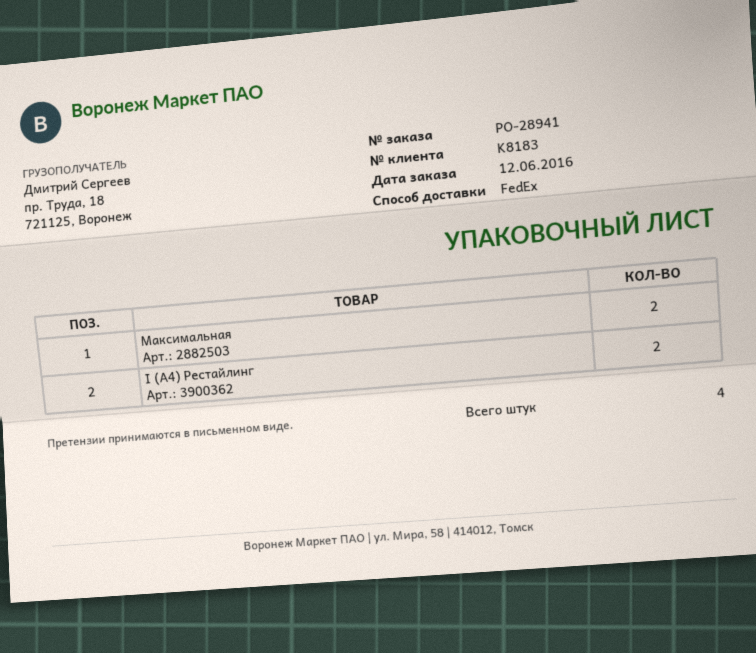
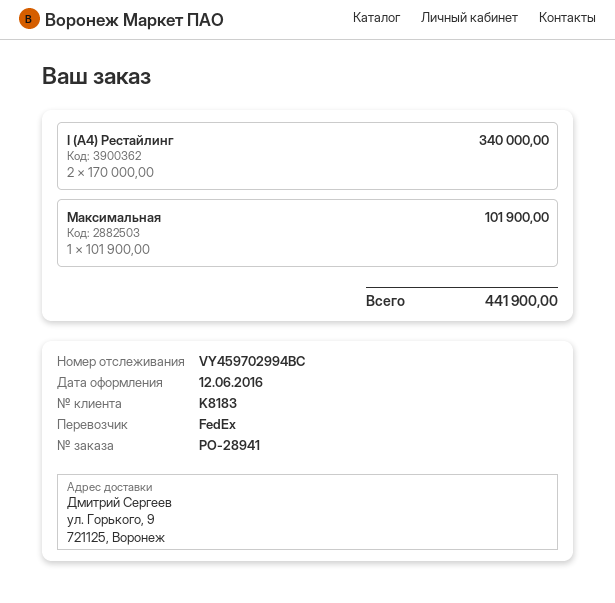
ship to: пр. Труда, 18, 721125, Воронеж -> ул. Горького, 9, 721125, Воронеж
Максимальная: 2 -> 1

